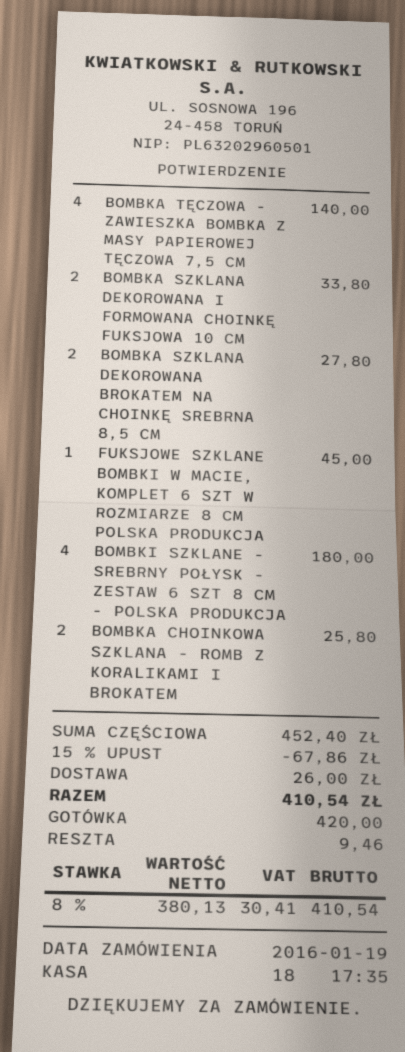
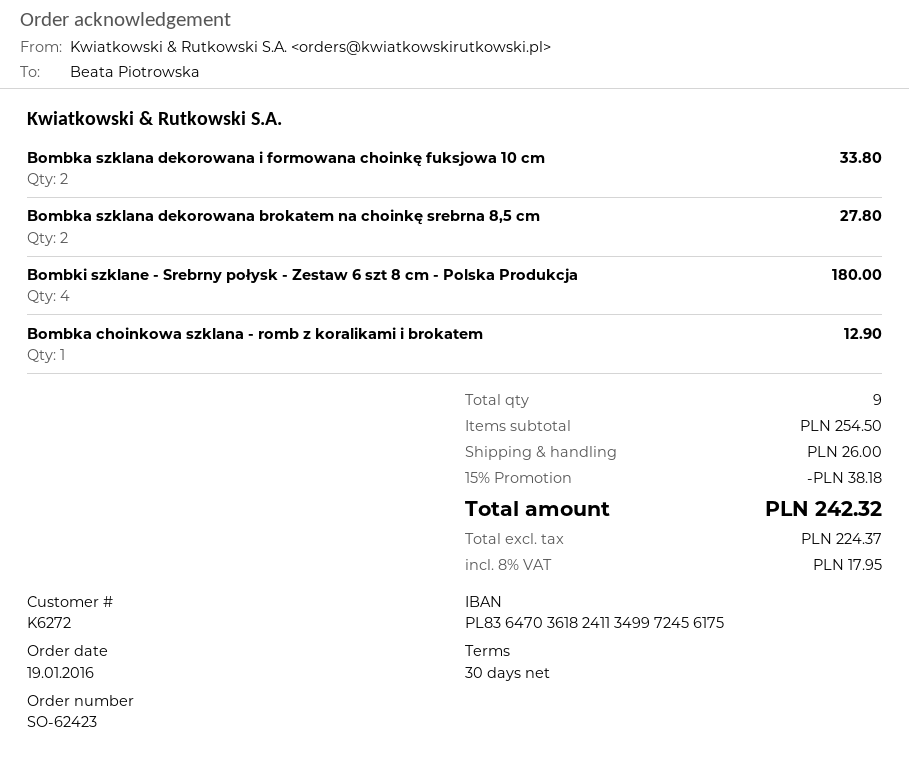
BOMBKA TĘCZOWA - ZAWIESZKA BOMBKA Z MASY PAPIEROWEJ TĘCZOWA 7,5 CM: 4 for 140.00 -> none
FUKSJOWE SZKLANE BOMBKI W MACIE, KOMPLET 6 SZT W ROZMIARZE 8 CM POLSKA PRODUKCJA: 1 for 45.00 -> none
BOMBKA CHOINKOWA SZKLANA - ROMB Z KORALIKAMI I BROKATEM: 2 for 25.80 -> 1 for 12.90
subtotal: 452.40 -> 254.50
discount: 15% = 67.86 -> 15% = 38.18
net: 380.13 -> 224.37
tax: 8% = 30.41 -> 8% = 17.95
total: 410.54 -> 242.32

